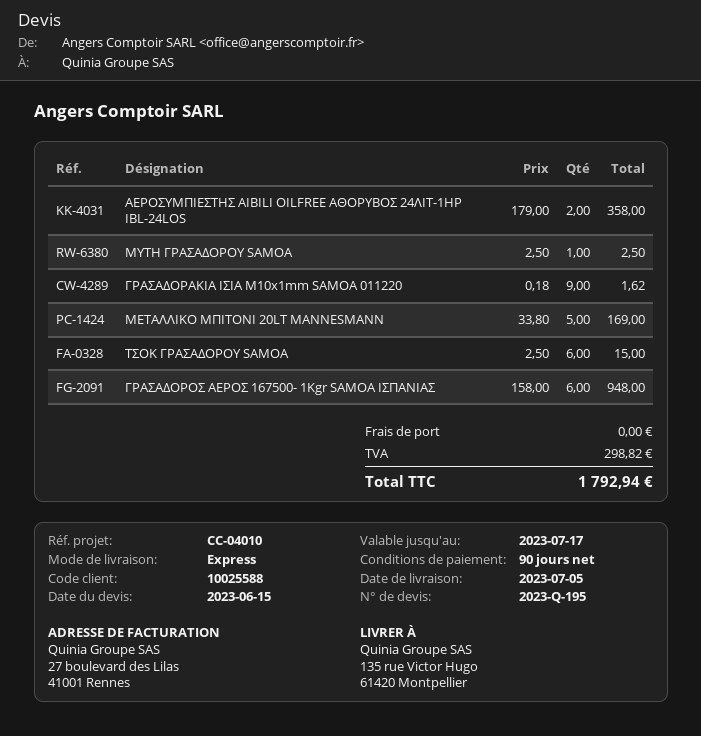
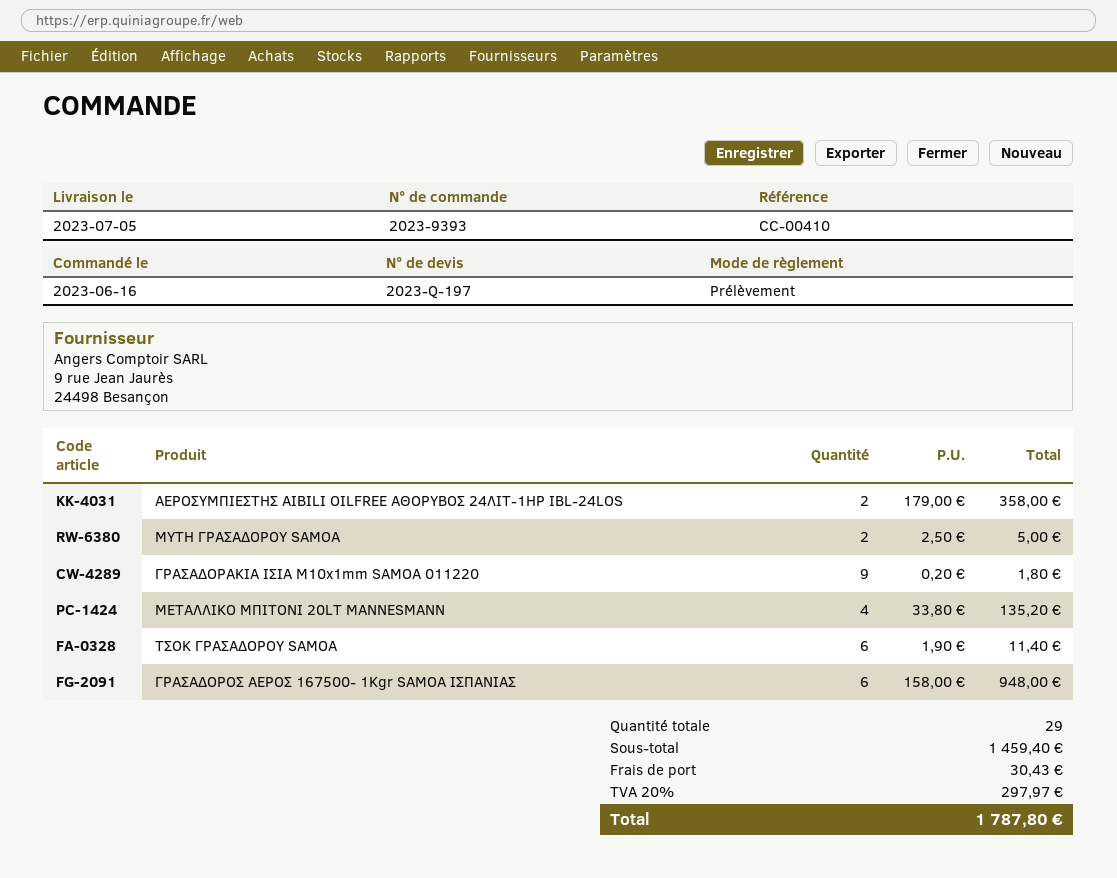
quote number: 2023-Q-195 -> 2023-Q-197
reference: CC-04010 -> CC-00410
ΜΥΤΗ ΓΡΑΣΑΔΟΡΟΥ SAMOA: 1 x 2.50 = 2.50 -> 2 x 2.50 = 5.00
ΓΡΑΣΑΔΟΡΑΚΙΑ ΙΣΙΑ M10x1mm SAMOA 011220: 9 x 0.18 = 1.62 -> 9 x 0.20 = 1.80
ΜΕΤΑΛΛΙΚΟ ΜΠΙΤΟΝΙ 20LT MANNESMANN: 5 x 33.80 = 169.00 -> 4 x 33.80 = 135.20
ΤΣΟΚ ΓΡΑΣΑΔΟΡΟΥ SAMOA: 6 x 2.50 = 15.00 -> 6 x 1.90 = 11.40
shipping: 0.00 -> 30.43
tax: 298.82 -> 297.97
total: 1792.94 -> 1787.80

